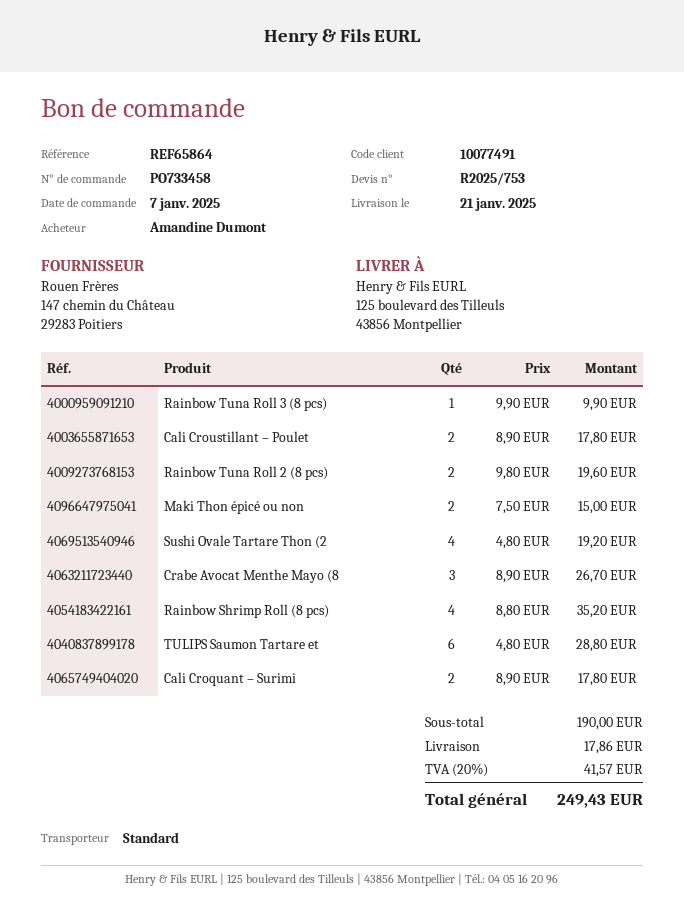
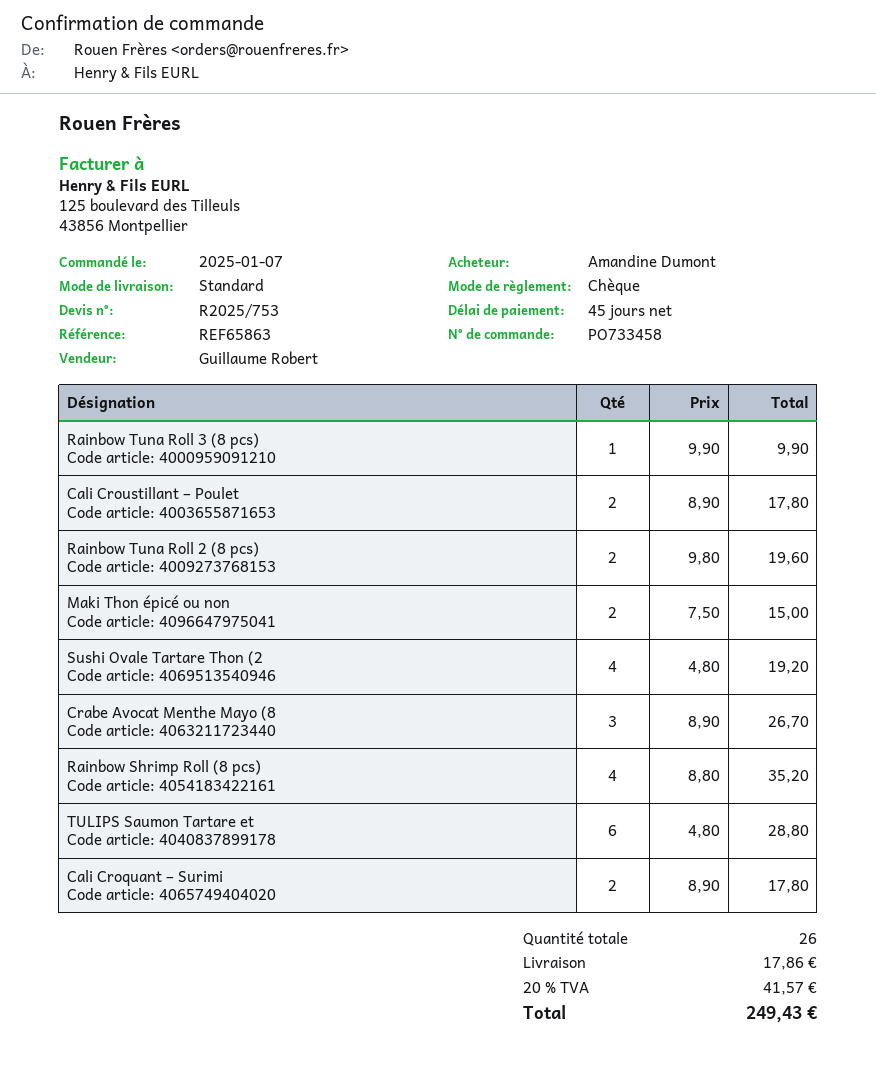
reference: REF65864 -> REF65863

